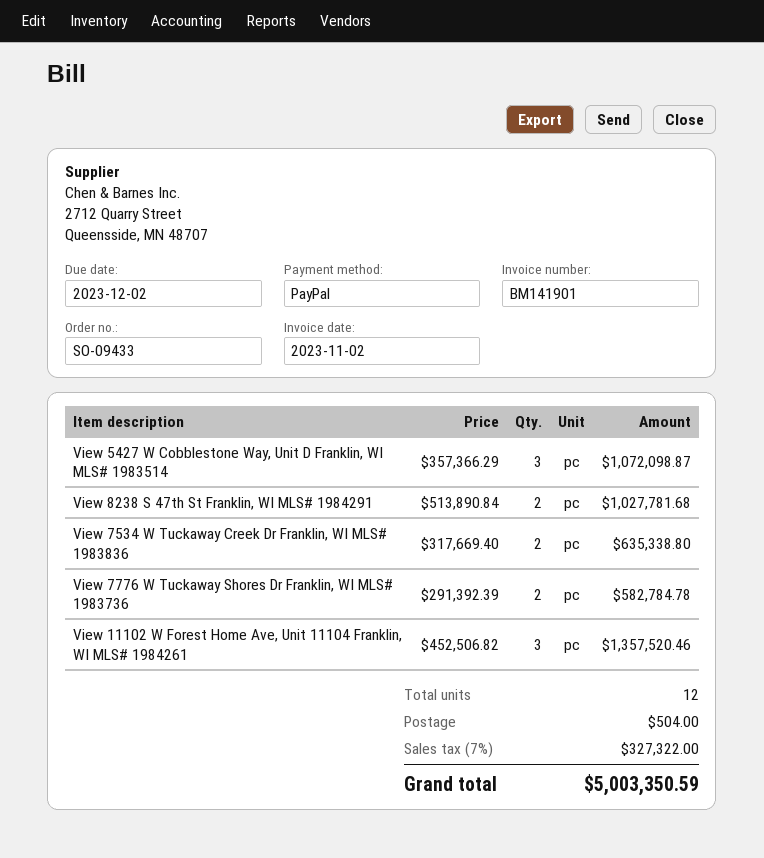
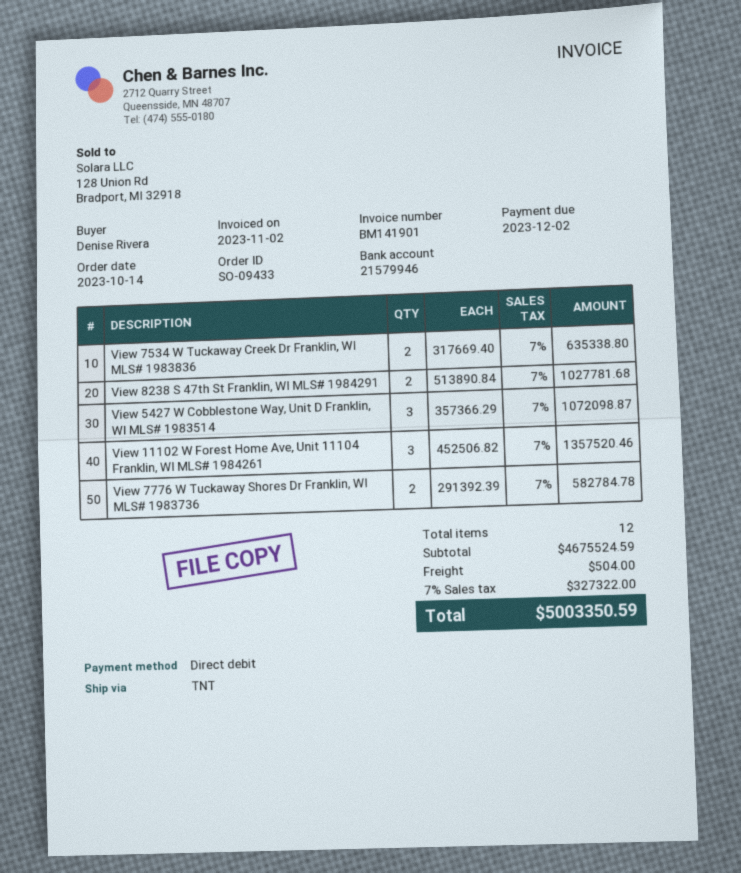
payment method: PayPal -> direct debit

